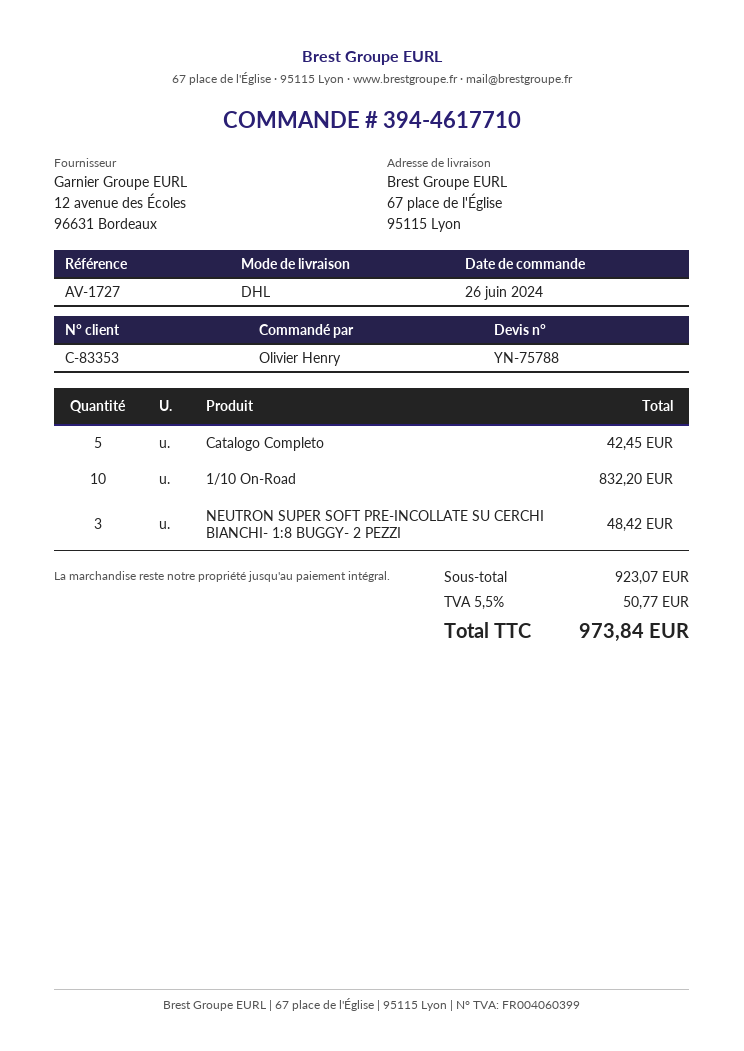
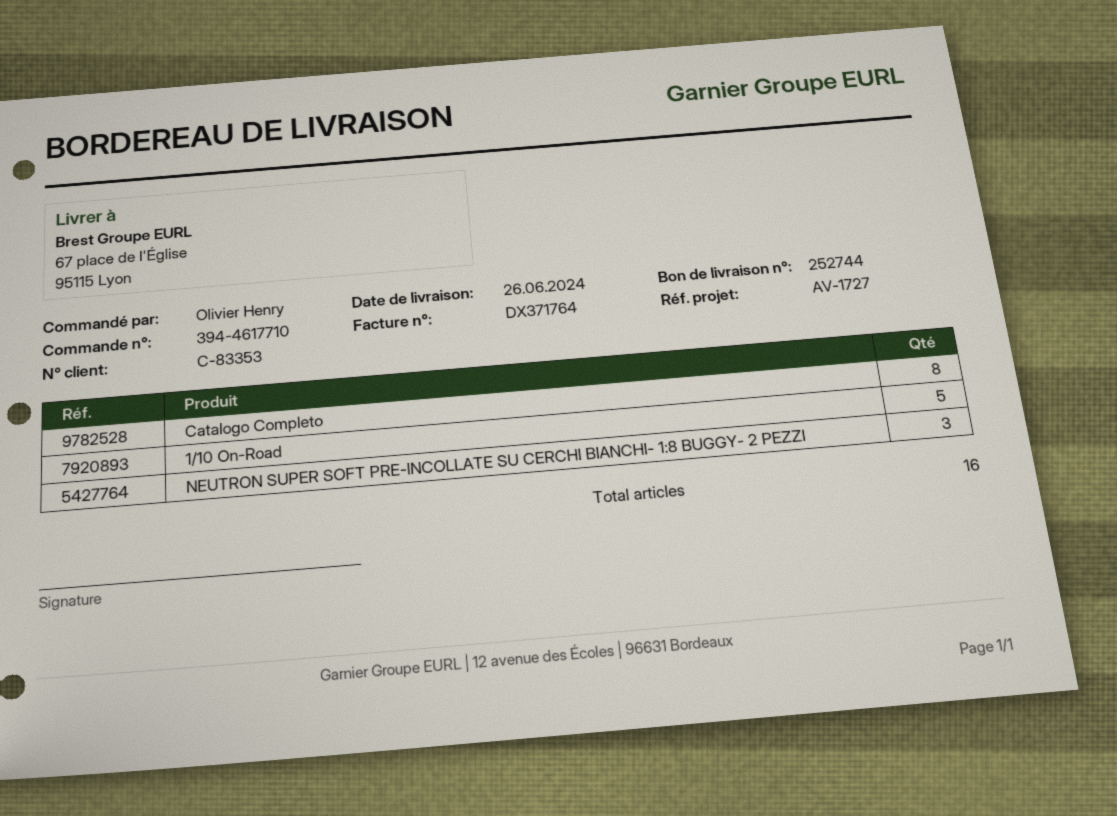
Catalogo Completo: 5 -> 8
1/10 On-Road: 10 -> 5

